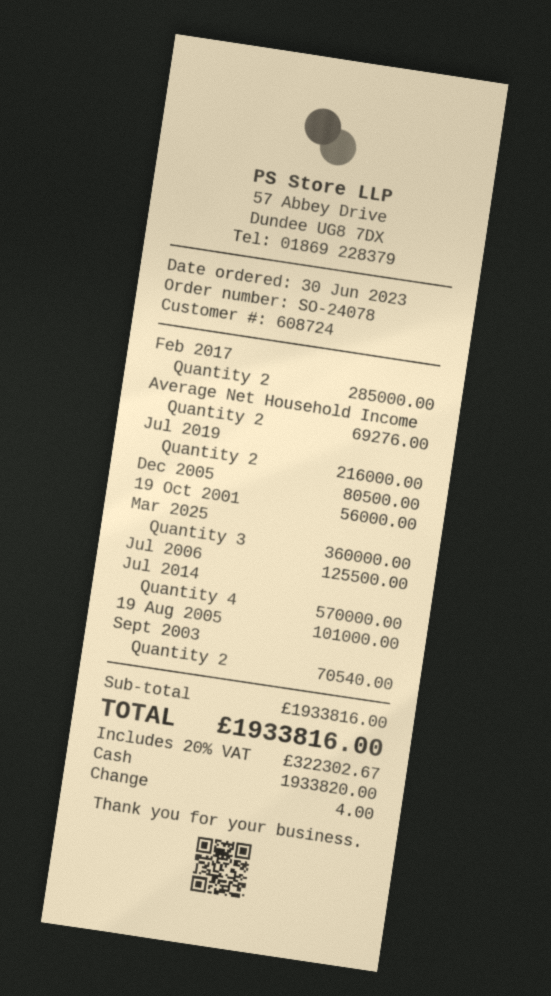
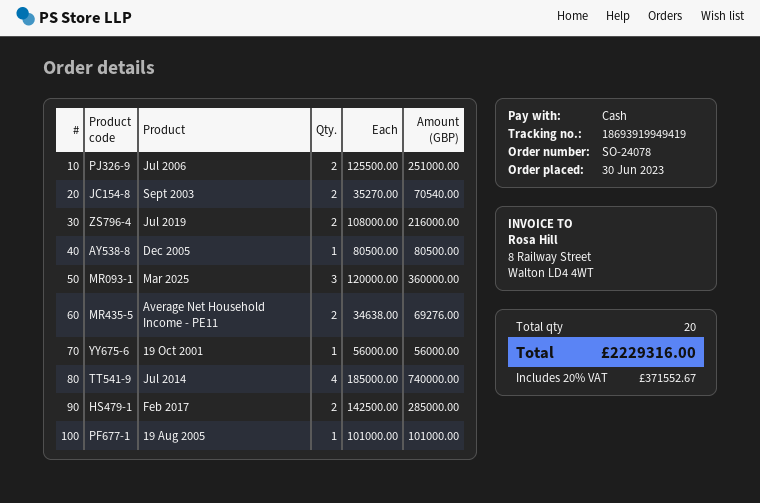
Jul 2006: 1 for 125500.00 -> 2 for 251000.00
Jul 2014: 4 for 570000.00 -> 4 for 740000.00
tax: 20% = 322302.67 -> 20% = 371552.67
total: 1933816.00 -> 2229316.00

